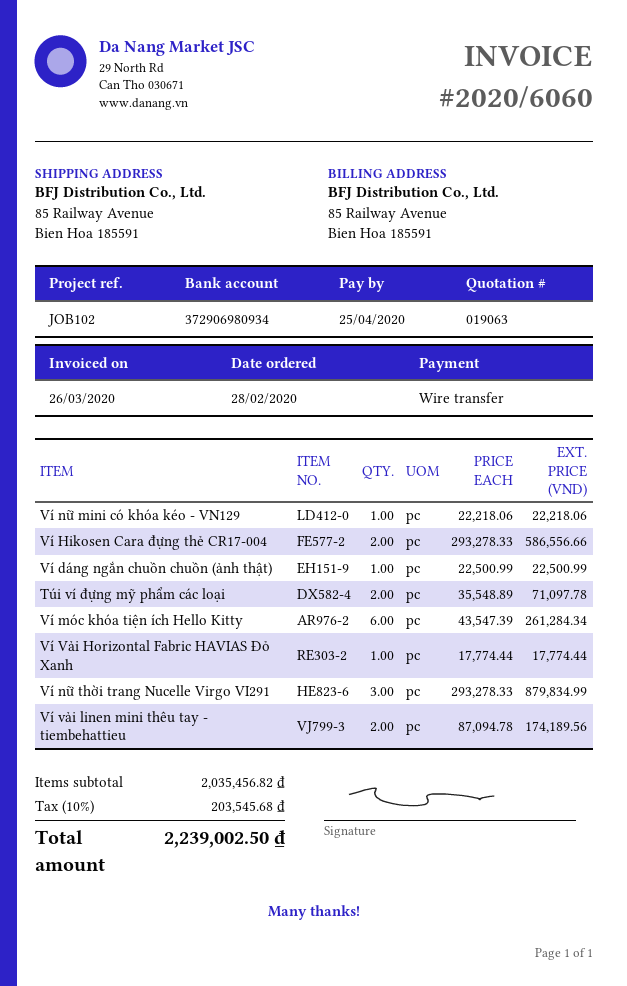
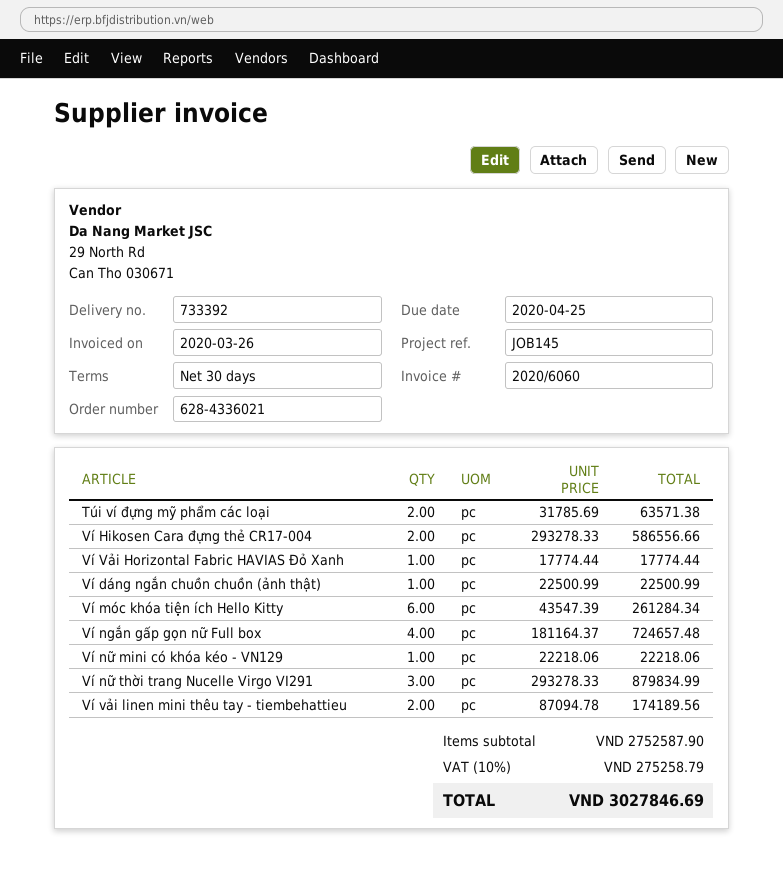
reference: JOB102 -> JOB145
Túi ví đựng mỹ phẩm các loại: 2 x 35548.89 = 71097.78 -> 2 x 31785.69 = 63571.38
Ví ngắn gấp gọn nữ Full box: none -> 4 x 181164.37 = 724657.48
subtotal: 2035456.82 -> 2752587.90
tax: 10% = 203545.68 -> 10% = 275258.79
total: 2239002.50 -> 3027846.69

